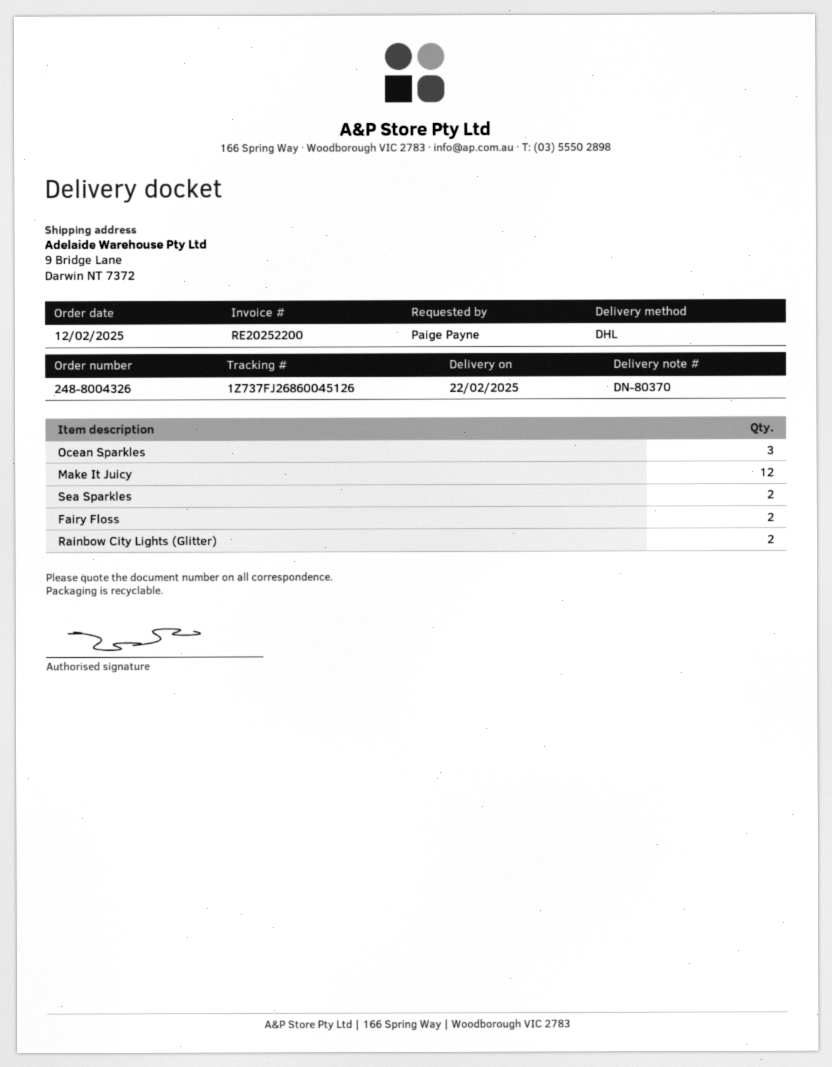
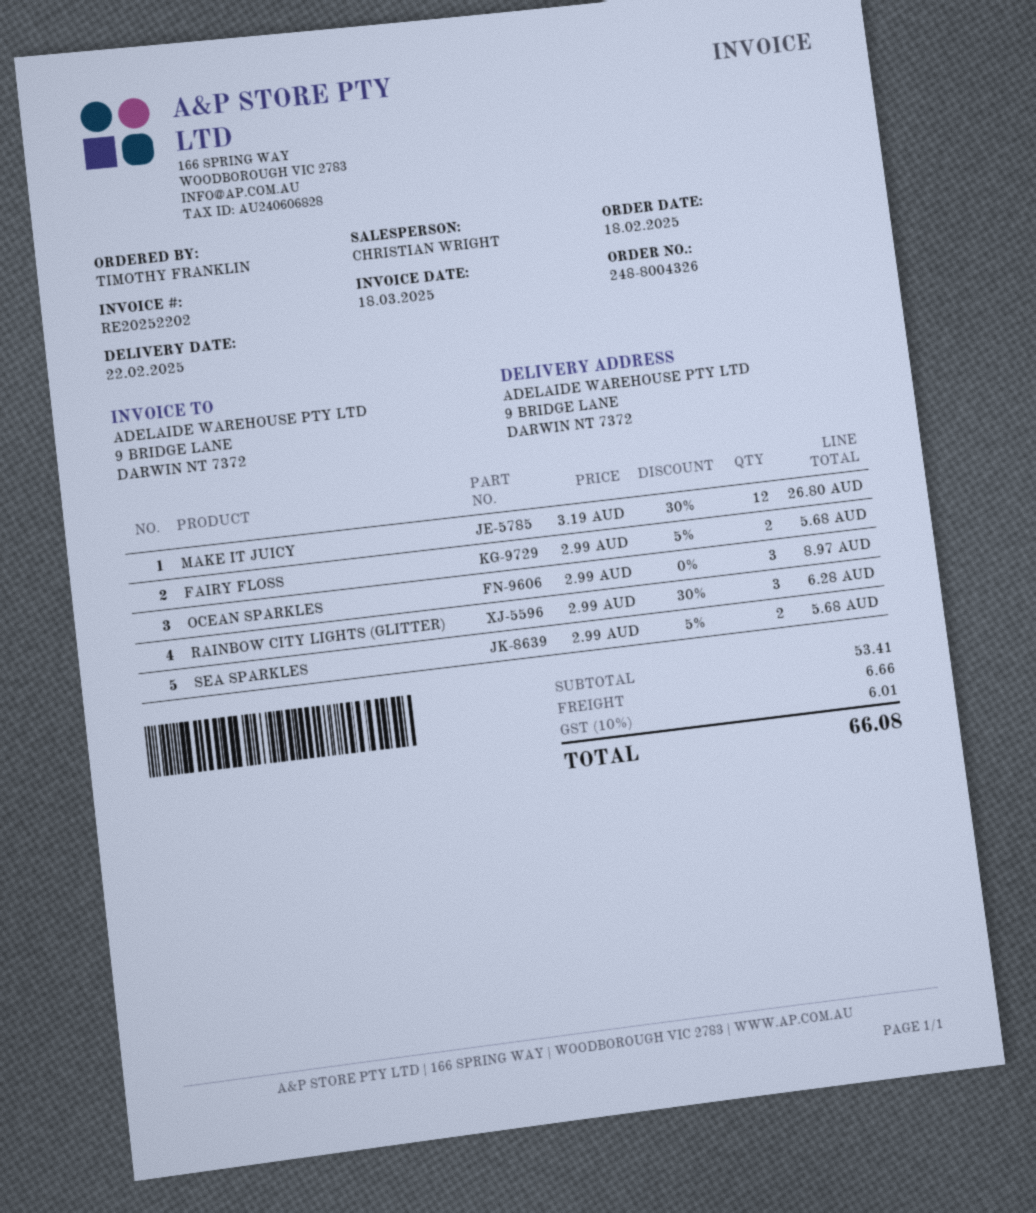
order date: 2025-02-12 -> 2025-02-18
invoice number: RE20252200 -> RE20252202
ordered by: Paige Payne -> TIMOTHY FRANKLIN
Rainbow City Lights (Glitter): 2 -> 3

